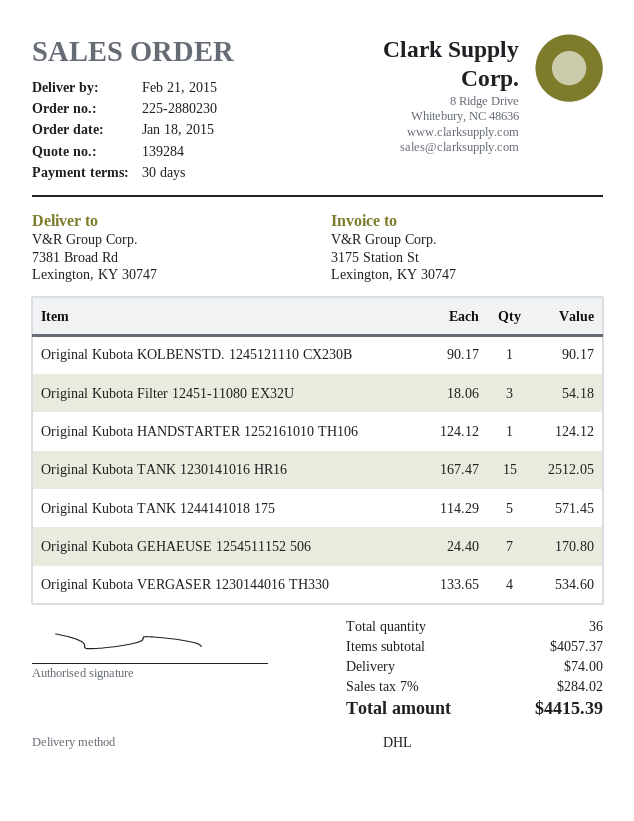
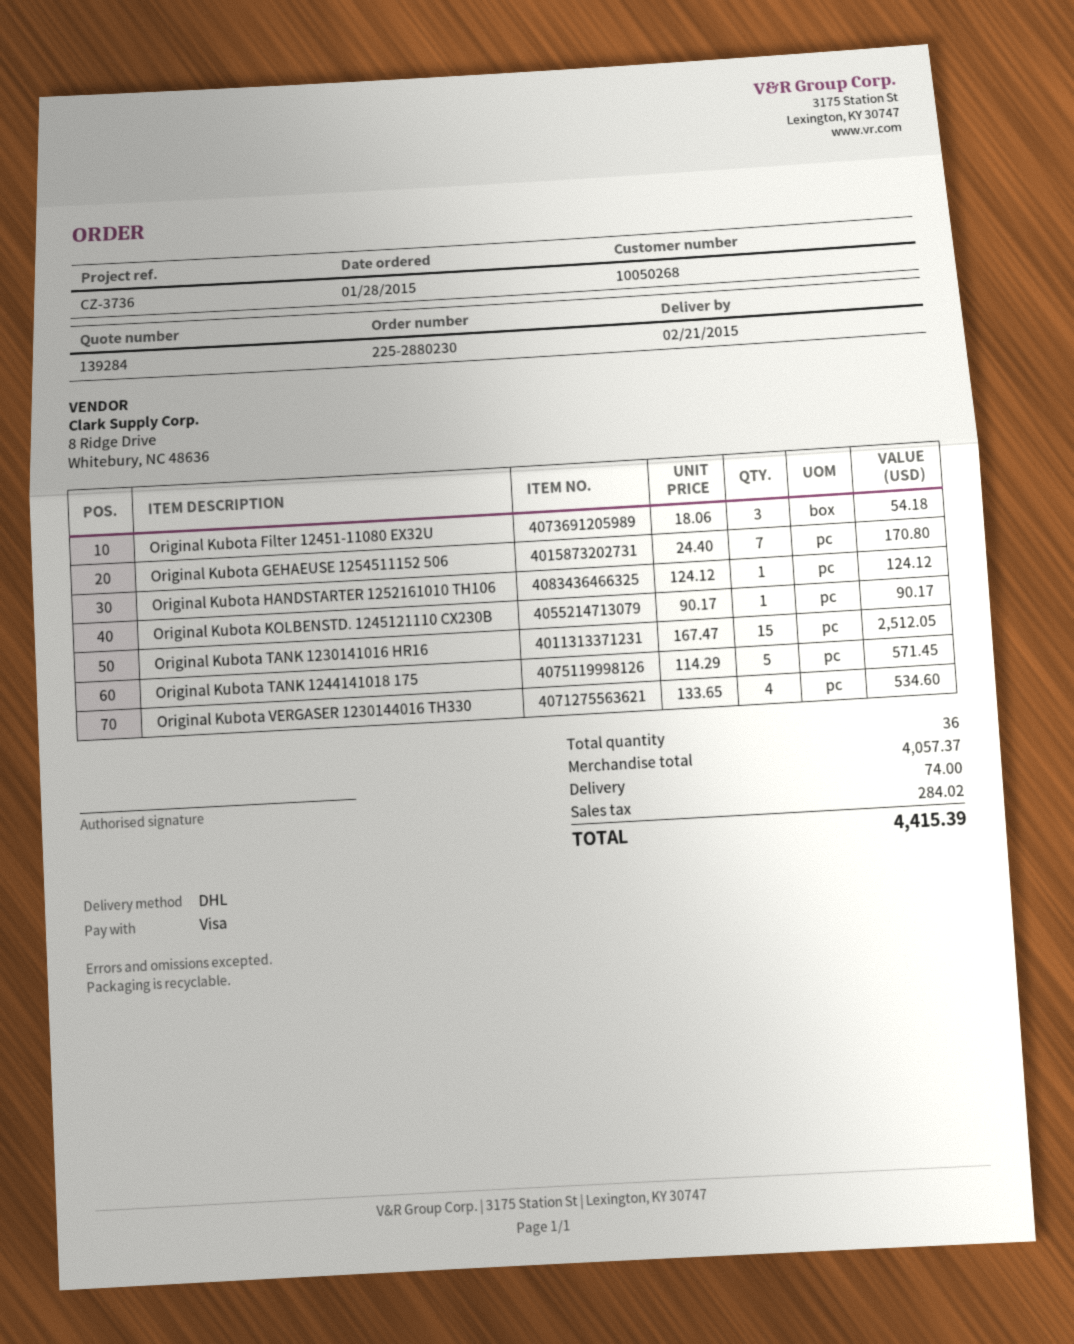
order date: 2015-01-18 -> 2015-01-28

